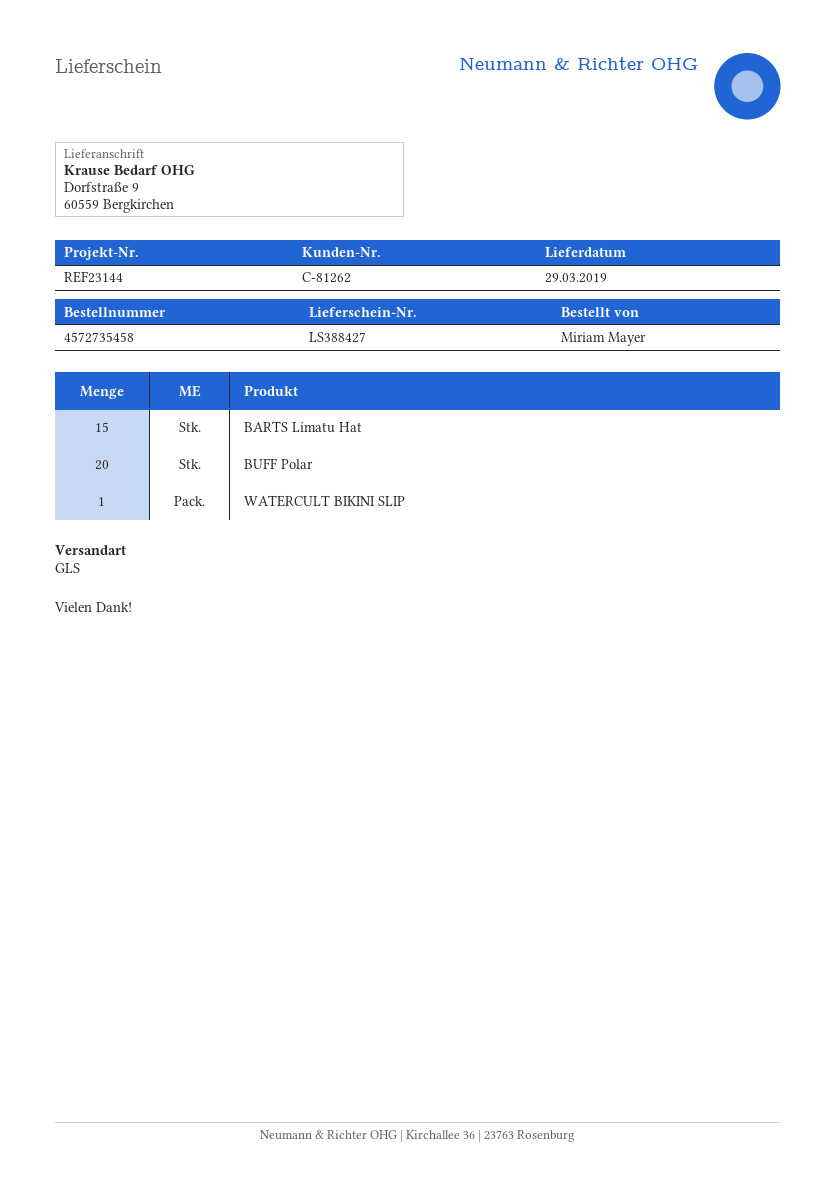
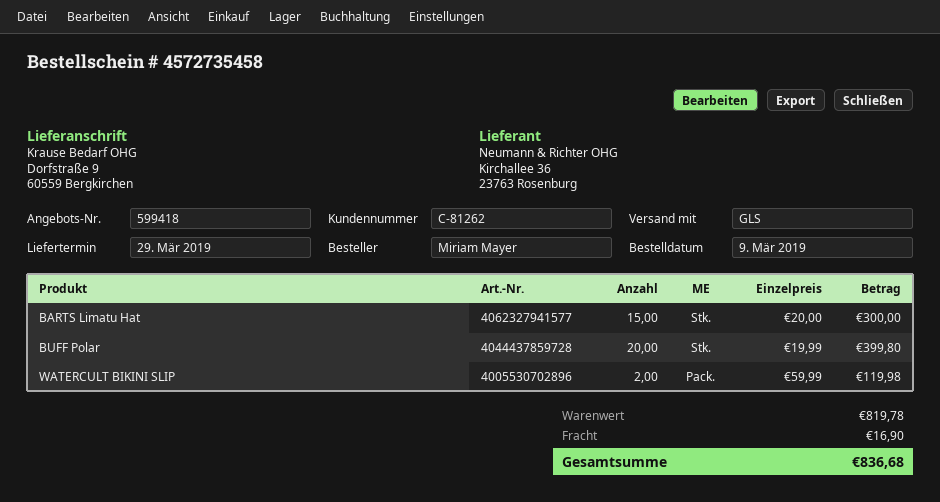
WATERCULT BIKINI SLIP: 1 -> 2

